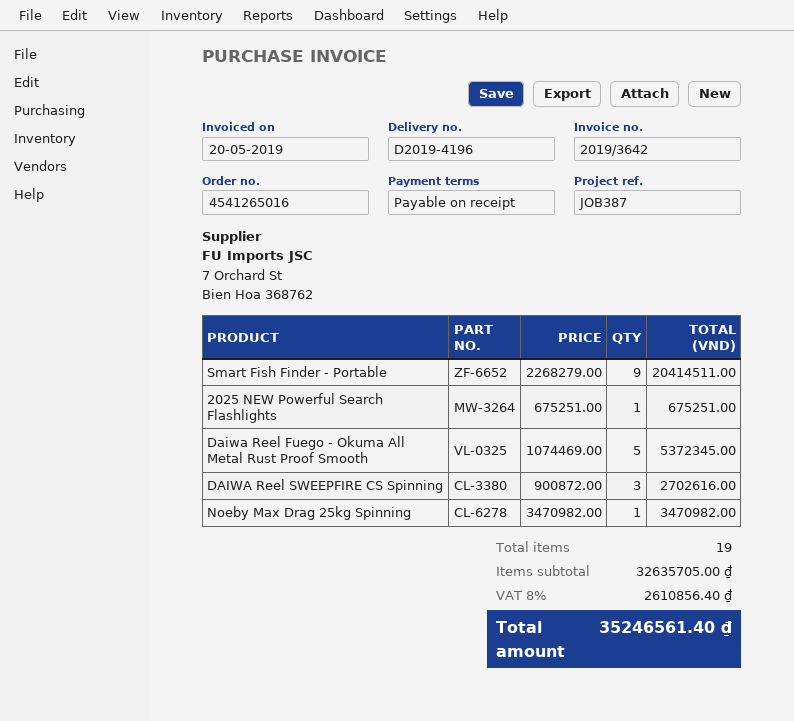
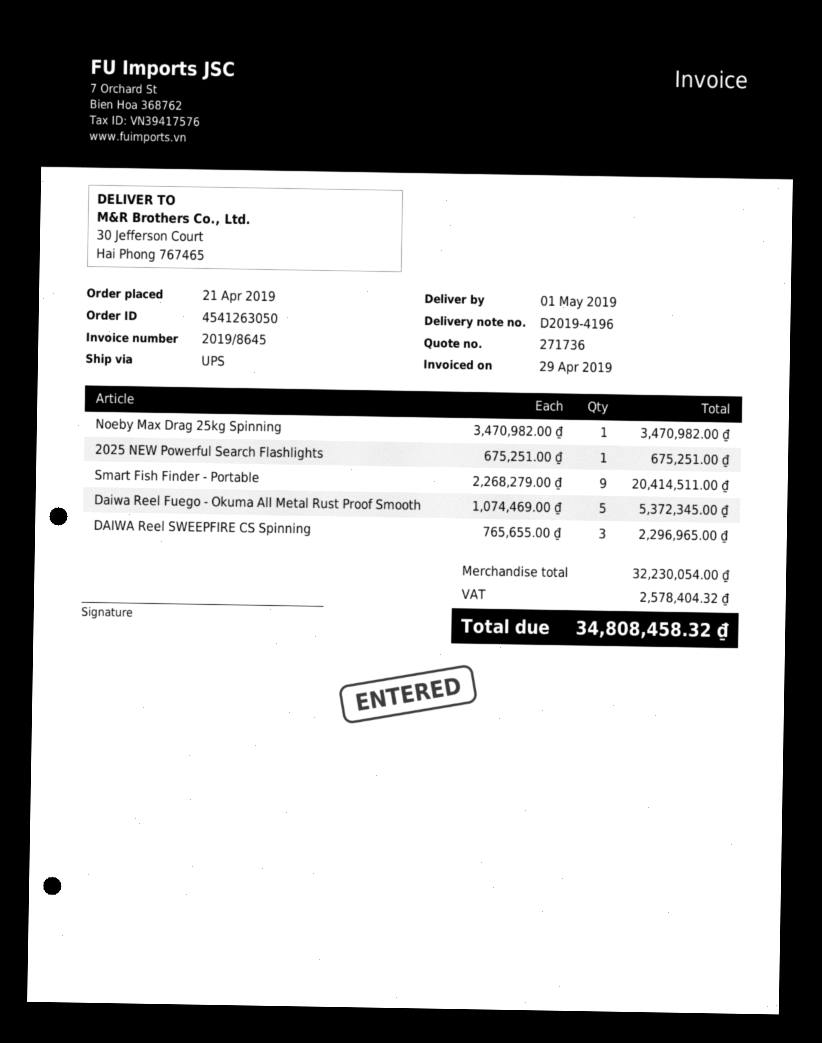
order number: 4541265016 -> 4541263050
invoice number: 2019/3642 -> 2019/8645
invoice date: 2019-05-20 -> 2019-04-29
DAIWA Reel SWEEPFIRE CS Spinning: 3 x 900872.00 = 2702616.00 -> 3 x 765655.00 = 2296965.00
subtotal: 32635705.00 -> 32230054.00
tax: 2610856.40 -> 2578404.32
total: 35246561.40 -> 34808458.32

